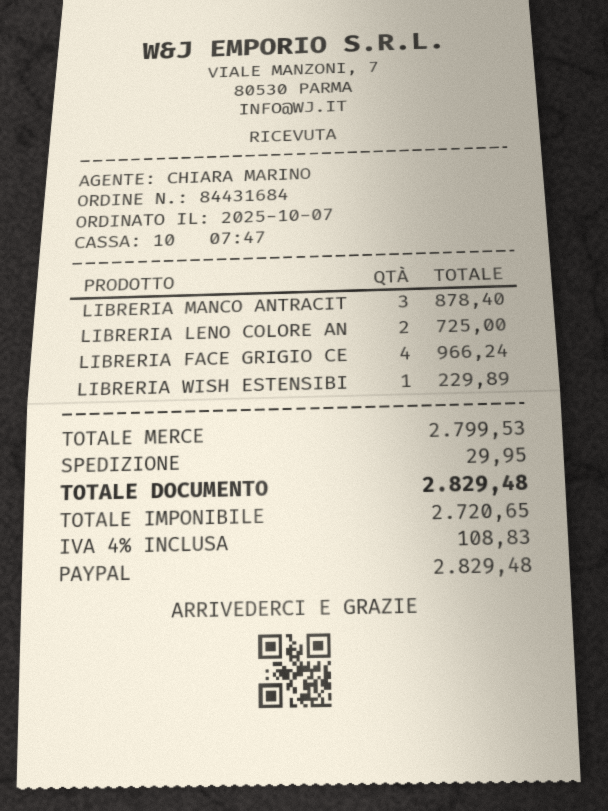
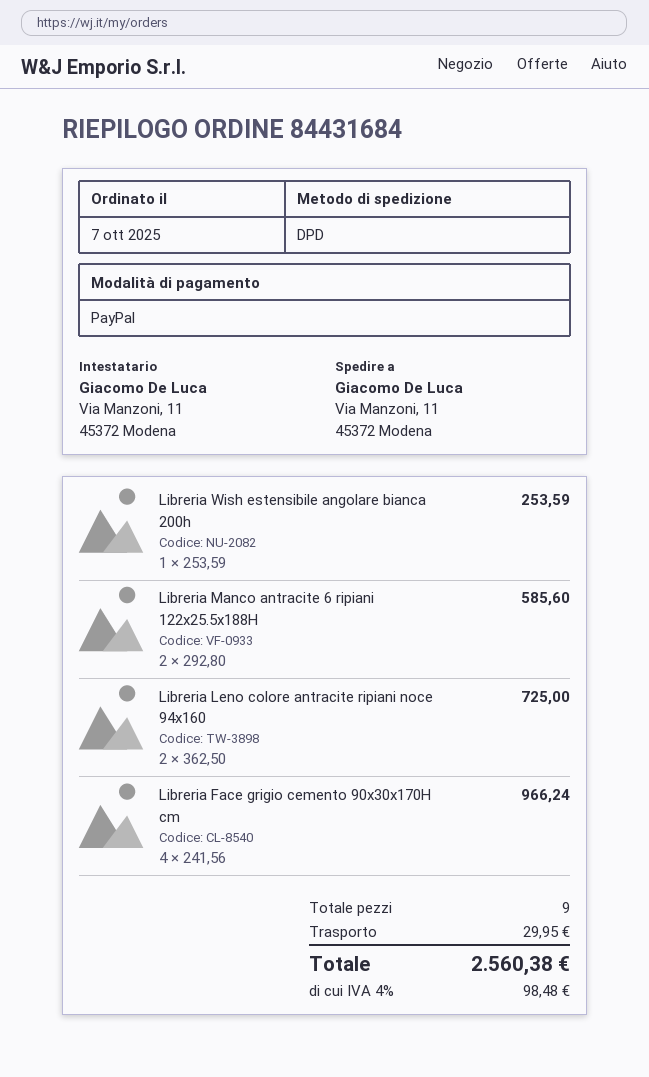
LIBRERIA MANCO ANTRACIT: 3 for 878.40 -> 2 for 585.60
LIBRERIA WISH ESTENSIBI: 1 for 229.89 -> 1 for 253.59
tax: 4% = 108.83 -> 4% = 98.48
total: 2829.48 -> 2560.38

